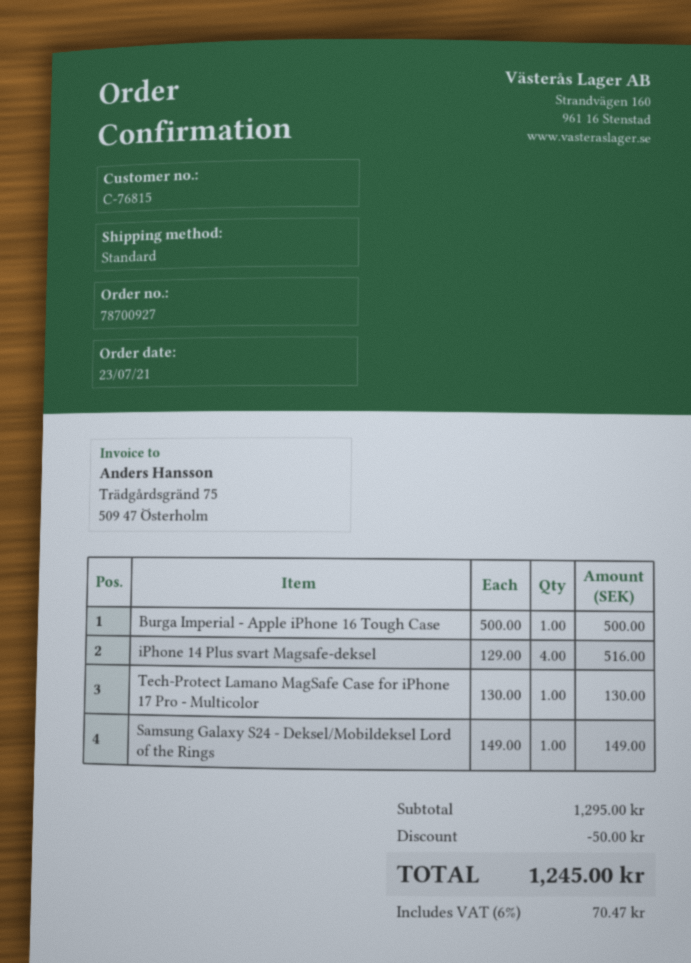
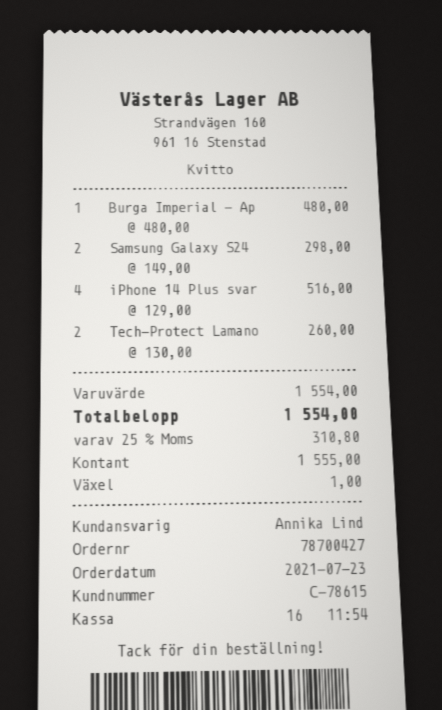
order number: 78700927 -> 78700427
customer number: C-76815 -> C-78615
Burga Imperial - Apple iPhone 16 Tough Case: 1 x 500.00 = 500.00 -> 1 x 480.00 = 480.00
Tech-Protect Lamano MagSafe Case for iPhone 17 Pro - Multicolor: 1 x 130.00 = 130.00 -> 2 x 130.00 = 260.00
Samsung Galaxy S24 - Deksel/Mobildeksel Lord of the Rings: 1 x 149.00 = 149.00 -> 2 x 149.00 = 298.00
subtotal: 1295.00 -> 1554.00
discount: 50.00 -> none
tax: 6% = 70.47 -> 25% = 310.80
total: 1245.00 -> 1554.00

